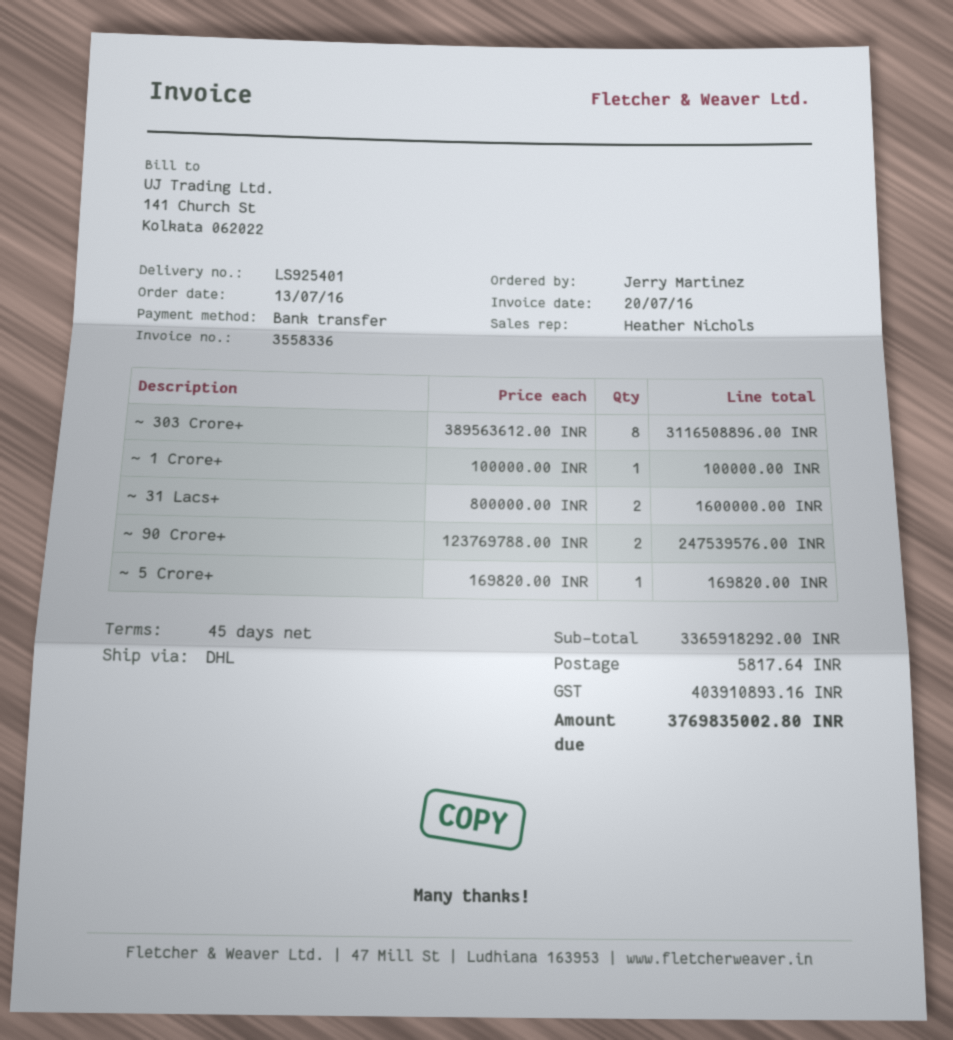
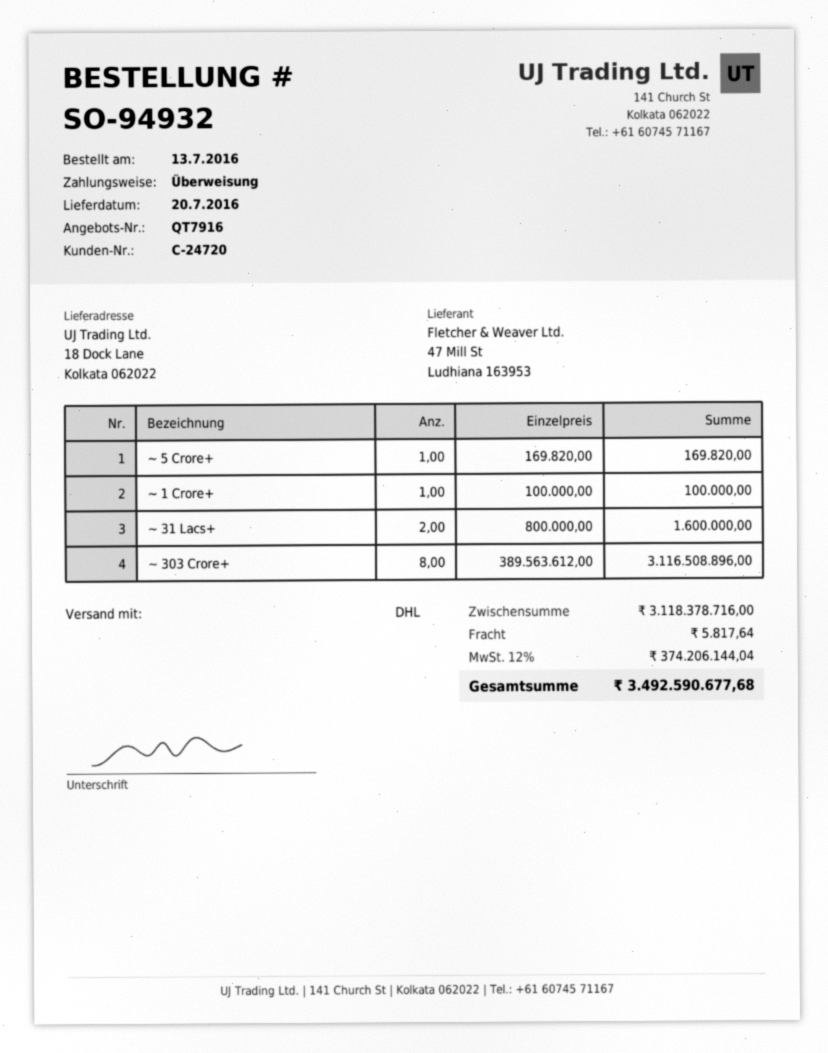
~ 90 Crore+: 2 x 123769788.00 = 247539576.00 -> none
subtotal: 3365918292.00 -> 3118378716.00
tax: 403910893.16 -> 374206144.04
total: 3769835002.80 -> 3492590677.68

